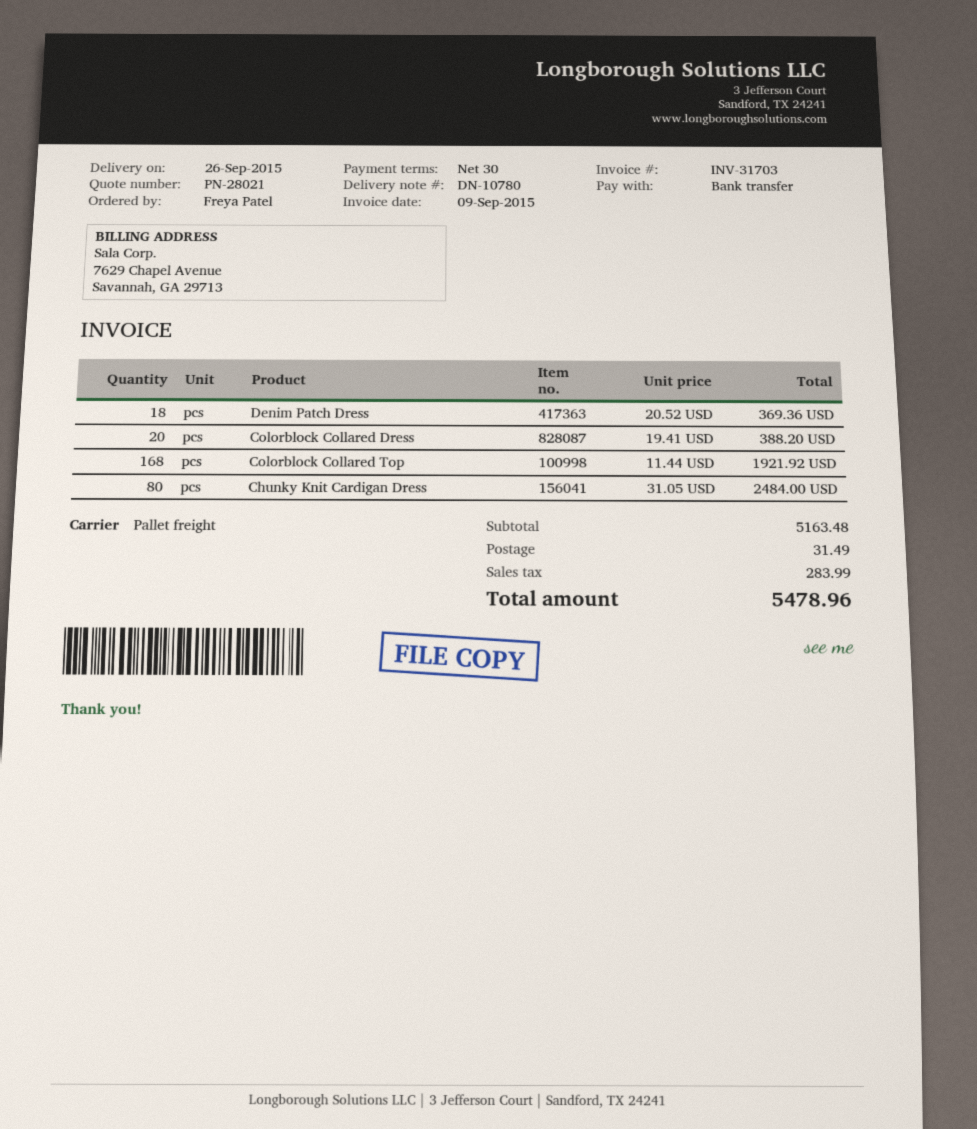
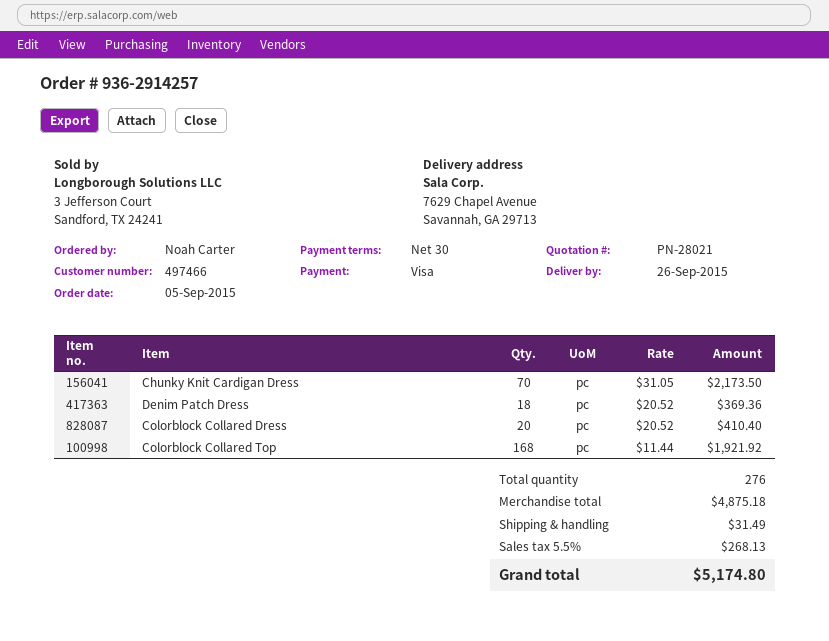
ordered by: Freya Patel -> Noah Carter
payment method: bank transfer -> Visa
Colorblock Collared Dress: 20 x 19.41 = 388.20 -> 20 x 20.52 = 410.40
Chunky Knit Cardigan Dress: 80 x 31.05 = 2484.00 -> 70 x 31.05 = 2173.50
subtotal: 5163.48 -> 4875.18
tax: 283.99 -> 268.13
total: 5478.96 -> 5174.80

